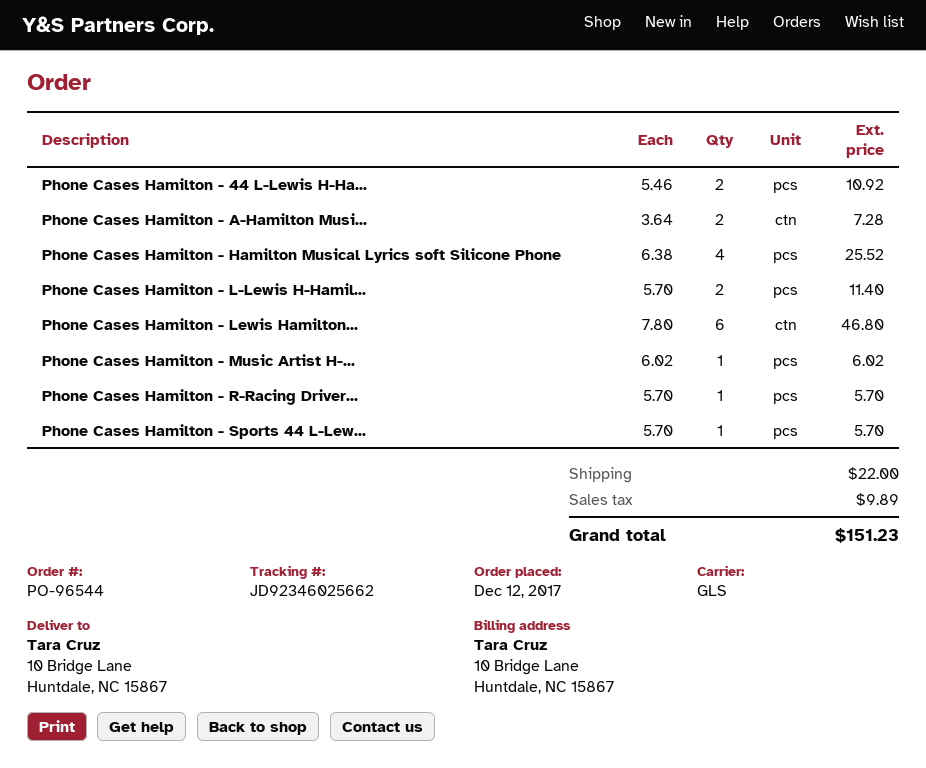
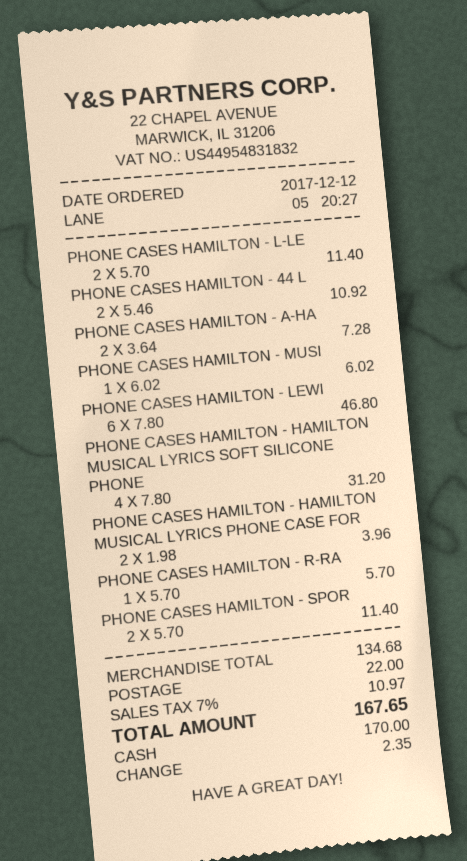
Phone Cases Hamilton - Hamilton Musical Lyrics soft Silicone Phone: 4 x 6.38 = 25.52 -> 4 x 7.80 = 31.20
Phone Cases Hamilton - Sports 44 L-Lew...: 1 x 5.70 = 5.70 -> 2 x 5.70 = 11.40
PHONE CASES HAMILTON - HAMILTON MUSICAL LYRICS PHONE CASE FOR: none -> 2 x 1.98 = 3.96
tax: 9.89 -> 10.97
total: 151.23 -> 167.65

